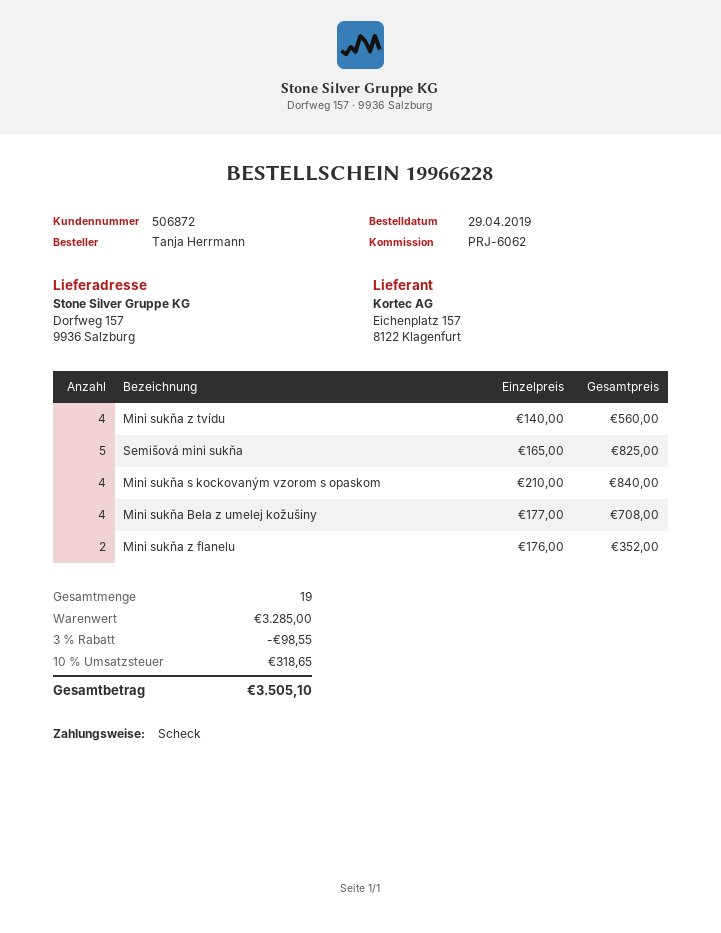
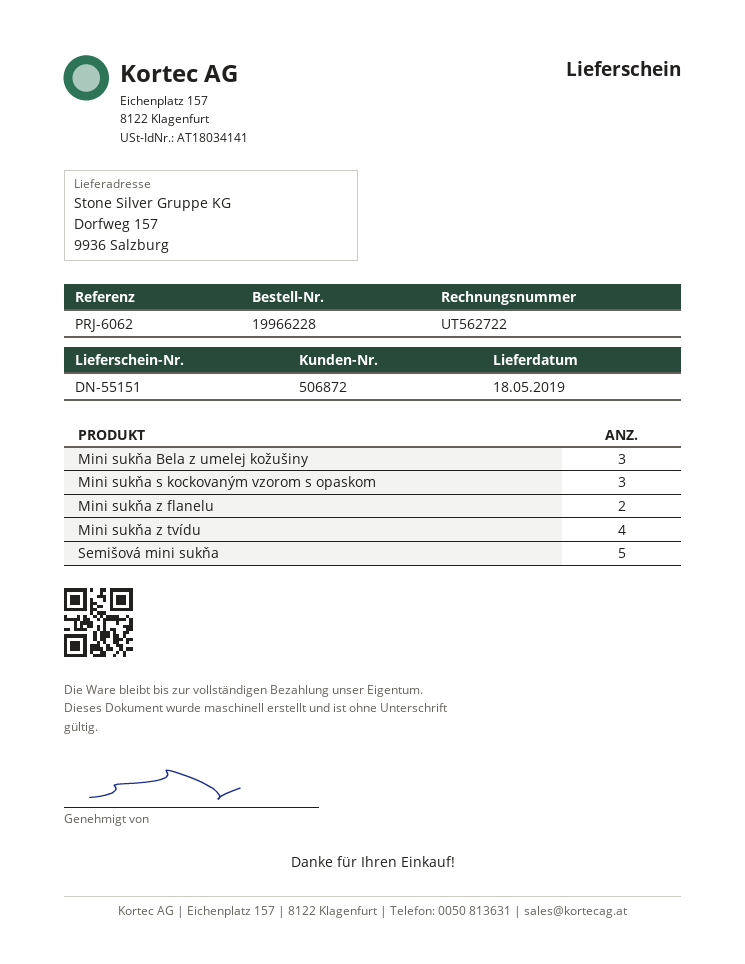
Mini sukňa s kockovaným vzorom s opaskom: 4 -> 3
Mini sukňa Bela z umelej kožušiny: 4 -> 3

